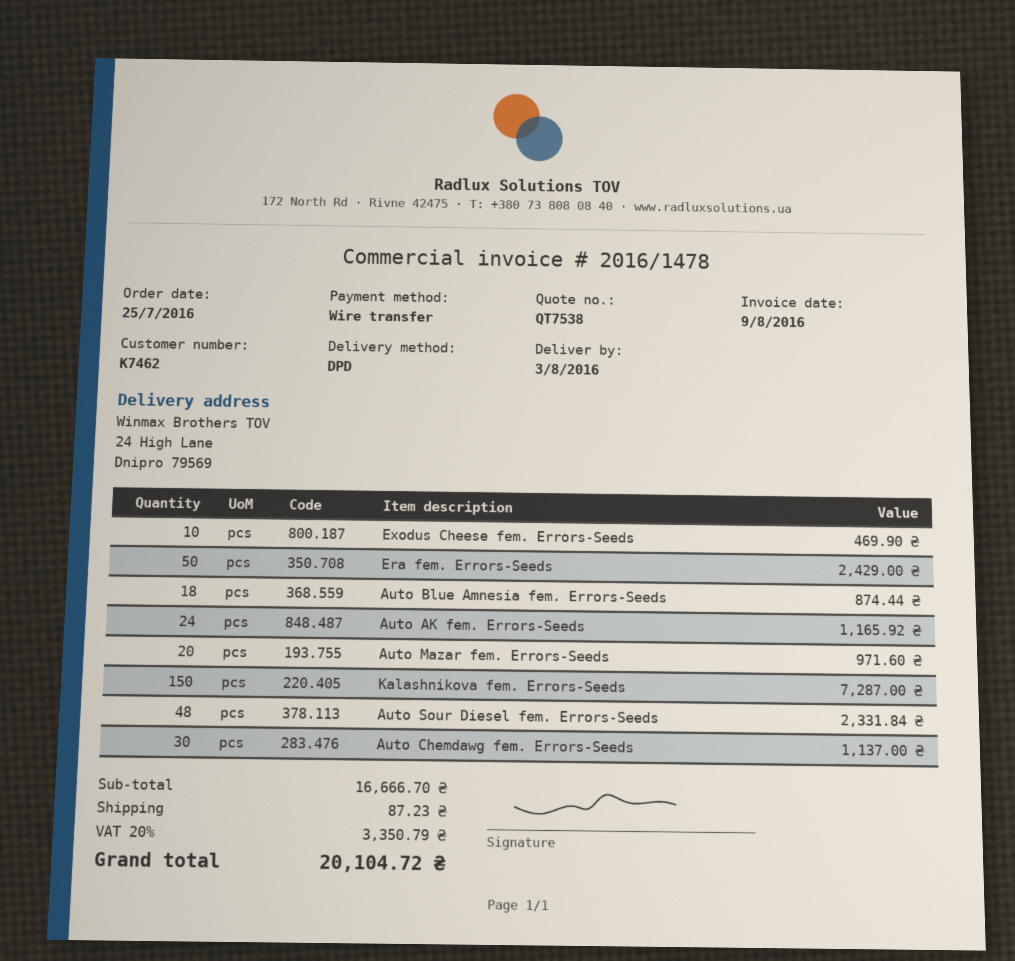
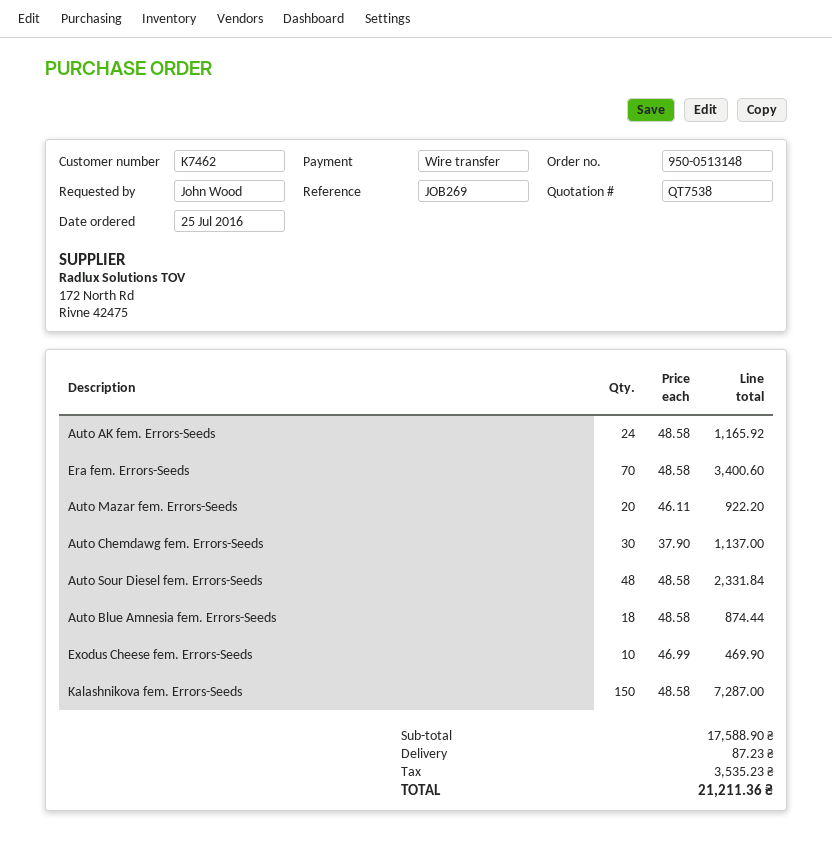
Era fem. Errors-Seeds: 50 for 2429.00 -> 70 for 3400.60
Auto Mazar fem. Errors-Seeds: 20 for 971.60 -> 20 for 922.20
subtotal: 16666.70 -> 17588.90
tax: 3350.79 -> 3535.23
total: 20104.72 -> 21211.36

